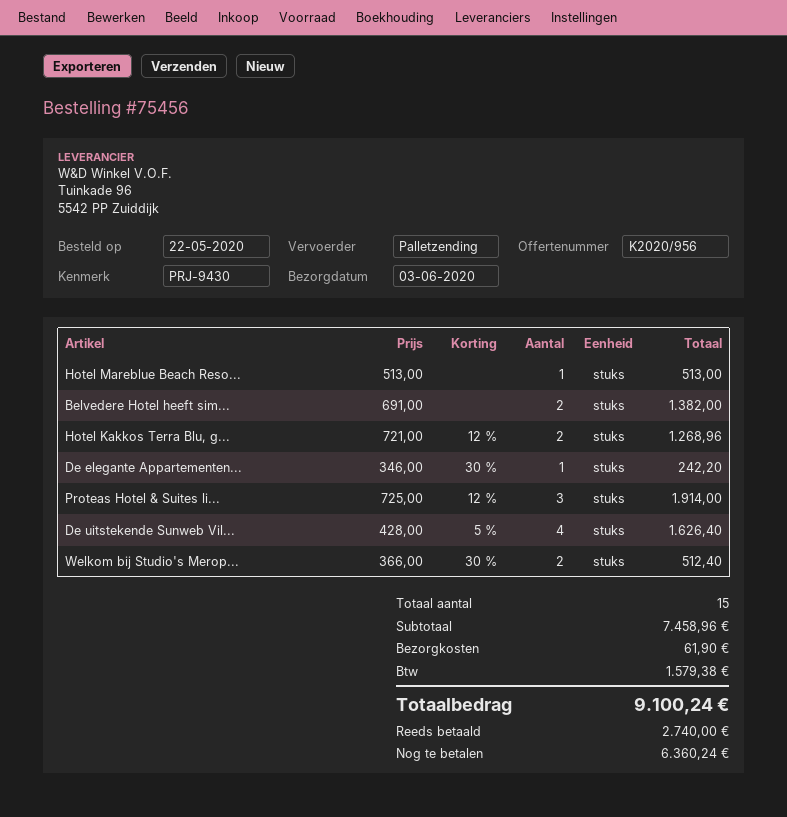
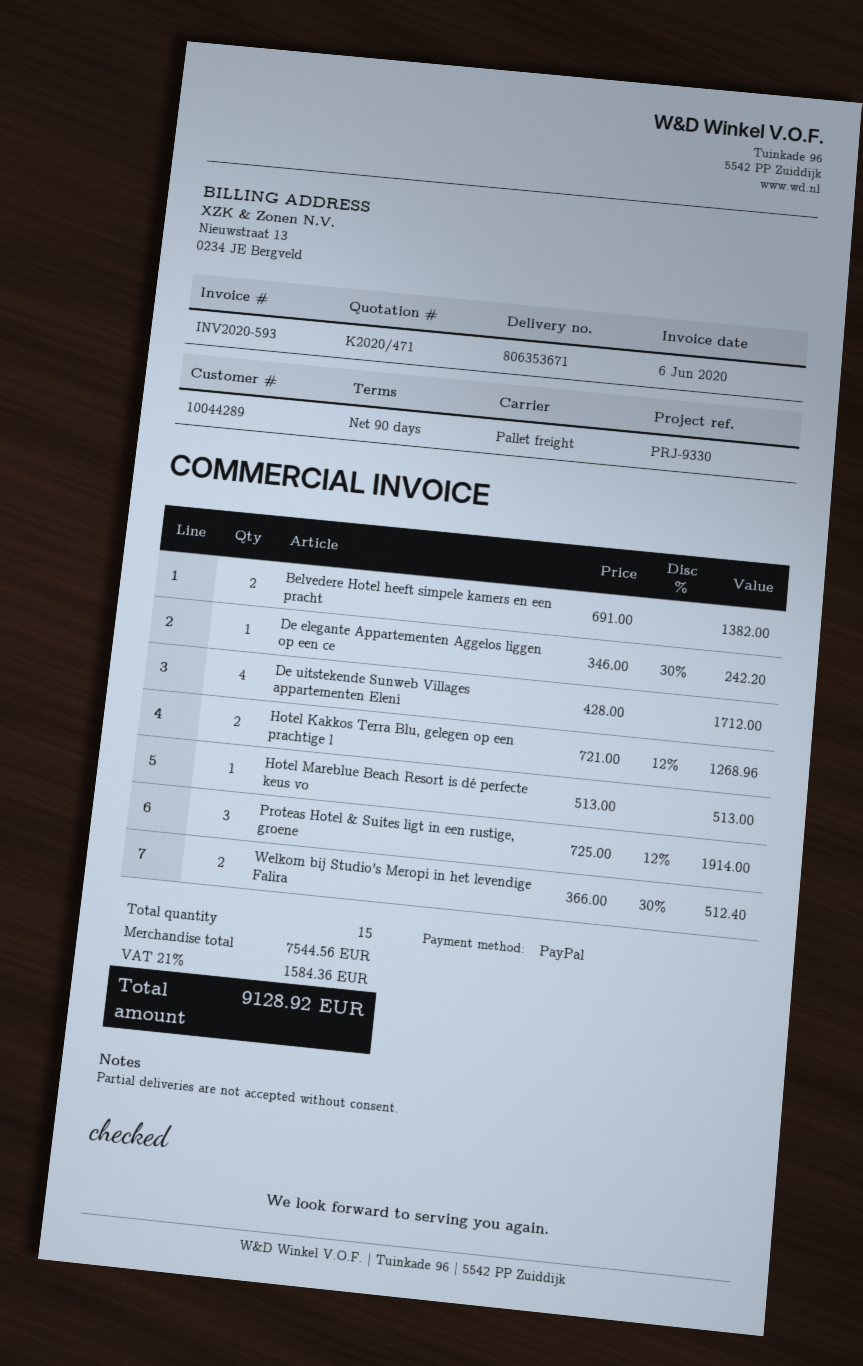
quote number: K2020/956 -> K2020/471
reference: PRJ-9430 -> PRJ-9330
De uitstekende Sunweb Vil...: 4 x 428.00 - 5% = 1626.40 -> 4 x 428.00 = 1712.00
subtotal: 7458.96 -> 7544.56
shipping: 61.90 -> none
tax: 1579.38 -> 1584.36
total: 9100.24 -> 9128.92

